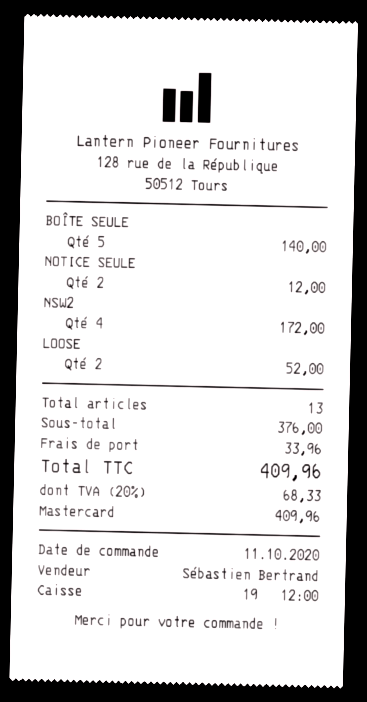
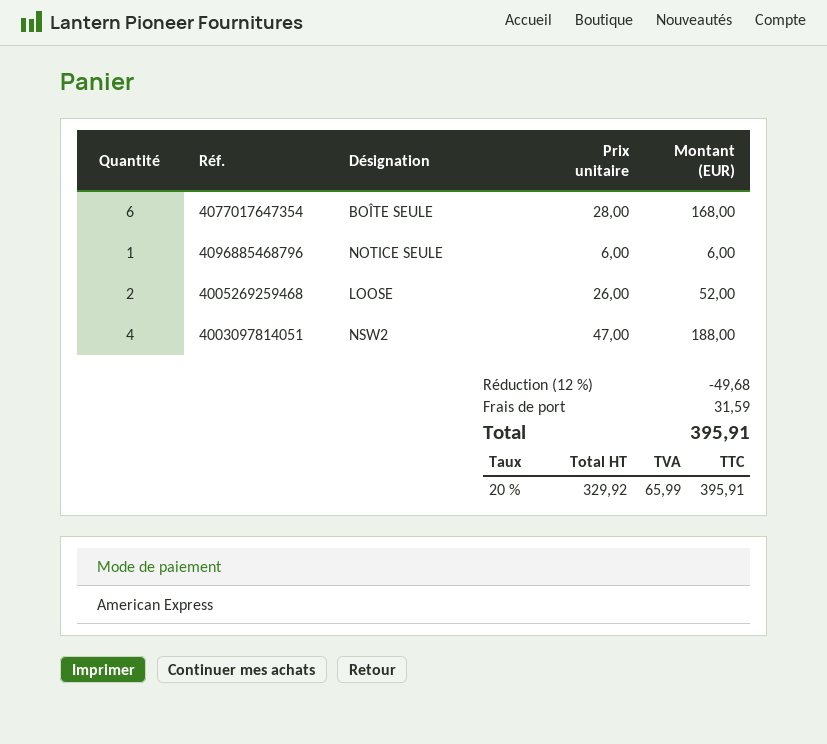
payment method: Mastercard -> American Express
BOÎTE SEULE: 5 for 140.00 -> 6 for 168.00
NOTICE SEULE: 2 for 12.00 -> 1 for 6.00
NSW2: 4 for 172.00 -> 4 for 188.00
discount: none -> 12% = 49.68
shipping: 33.96 -> 31.59
tax: 20% = 68.33 -> 20% = 65.99
total: 409.96 -> 395.91

